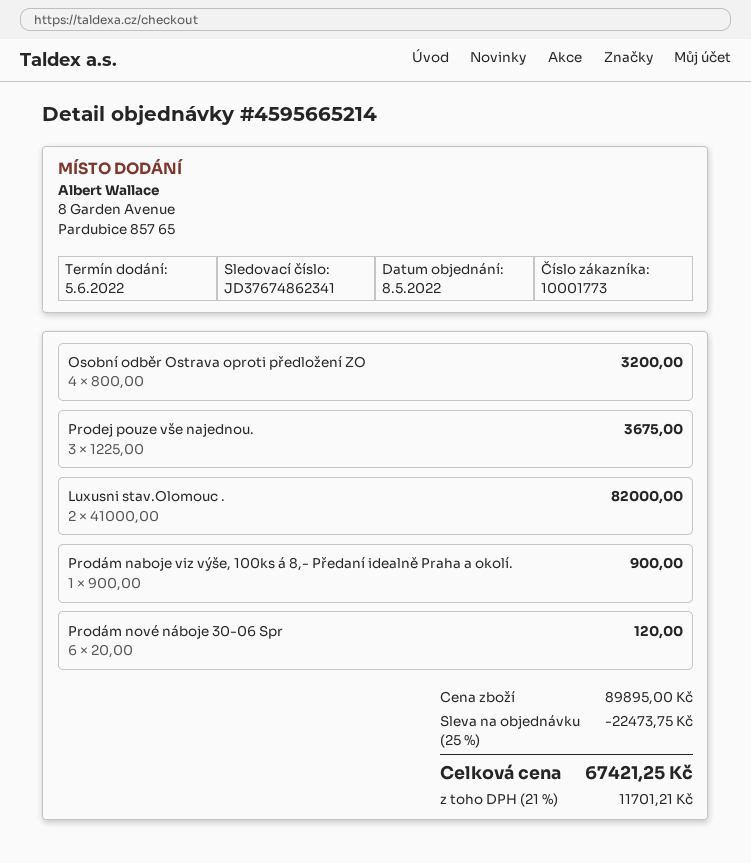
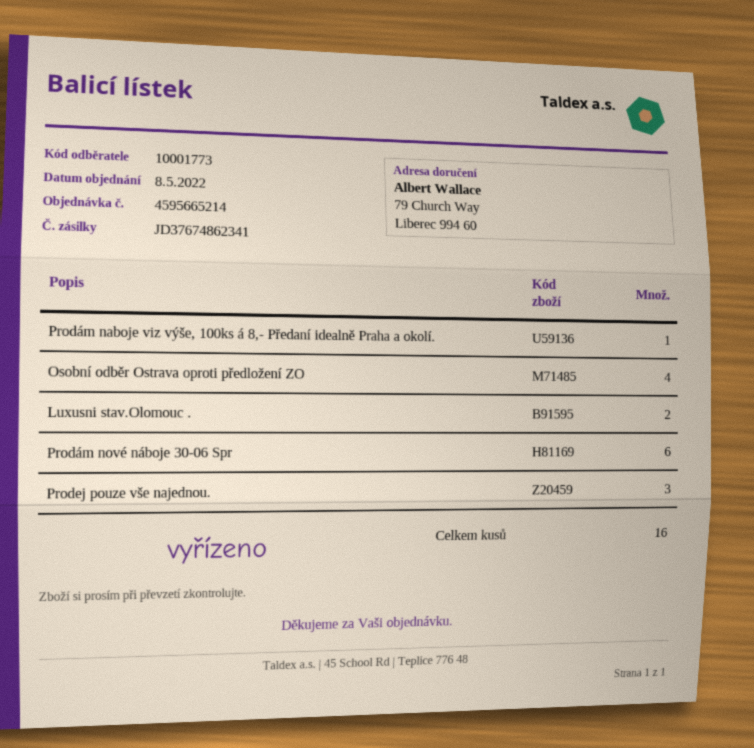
ship to: 8 Garden Avenue, Pardubice 857 65 -> 79 Church Way, Liberec 994 60

